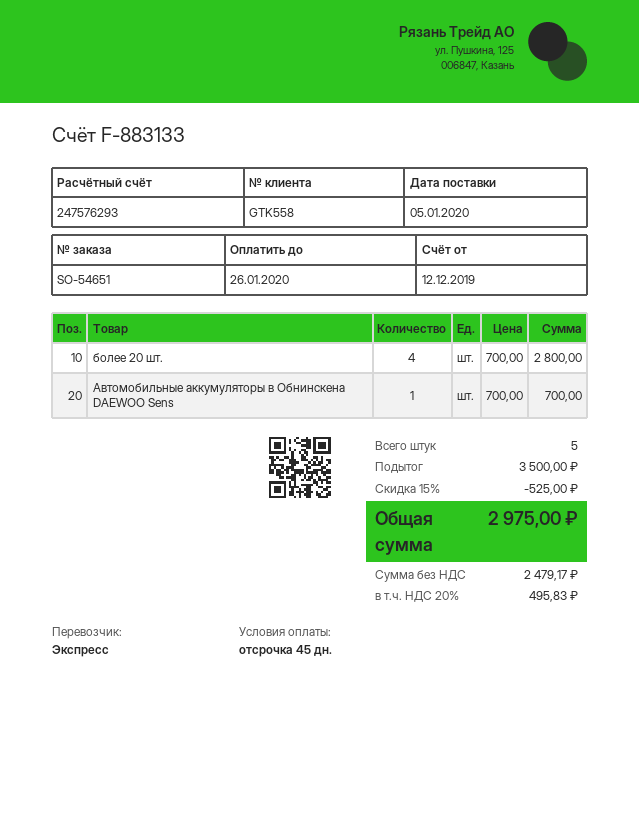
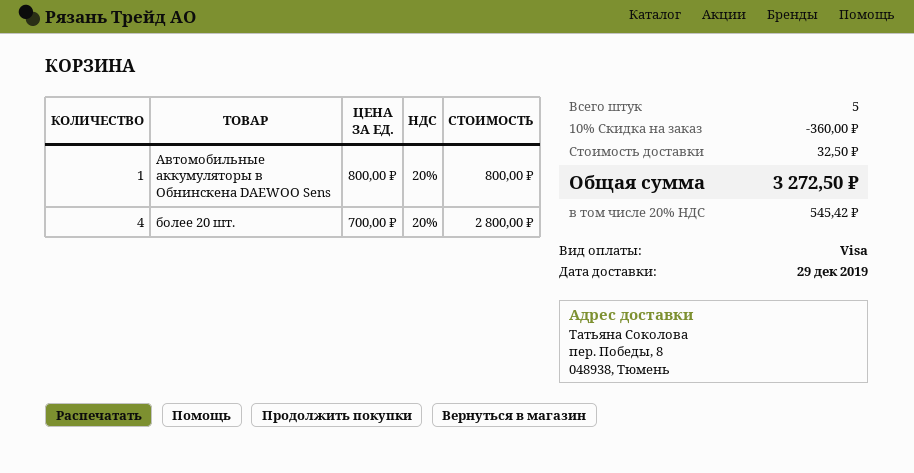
delivery date: 2020-01-05 -> 2019-12-29
Автомобильные аккумуляторы в Обнинскена DAEWOO Sens: 1 x 700.00 = 700.00 -> 1 x 800.00 = 800.00
discount: 15% = 525.00 -> 10% = 360.00
shipping: none -> 32.50
tax: 20% = 495.83 -> 20% = 545.42
total: 2975.00 -> 3272.50

